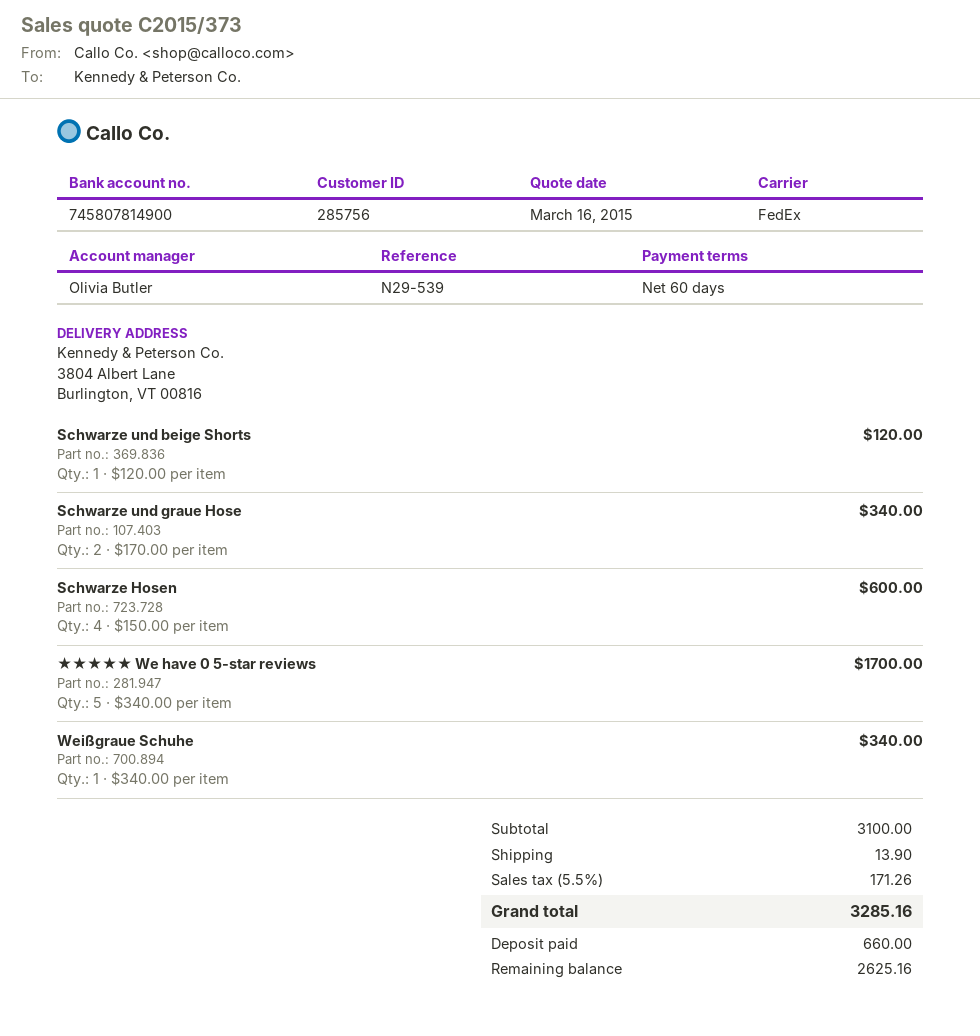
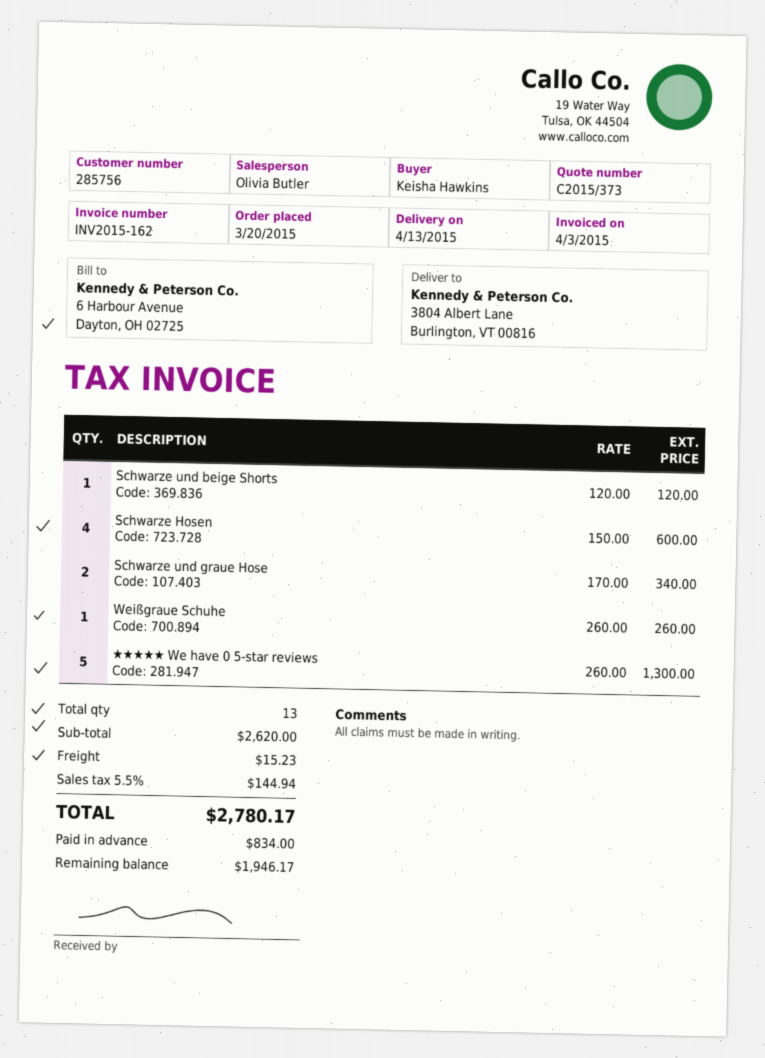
★★★★★ We have 0 5-star reviews: 5 x 340.00 = 1700.00 -> 5 x 260.00 = 1300.00
Weißgraue Schuhe: 1 x 340.00 = 340.00 -> 1 x 260.00 = 260.00
subtotal: 3100.00 -> 2620.00
shipping: 13.90 -> 15.23
tax: 5.5% = 171.26 -> 5.5% = 144.94
total: 3285.16 -> 2780.17
deposit: 660.00 -> 834.00
balance: 2625.16 -> 1946.17

